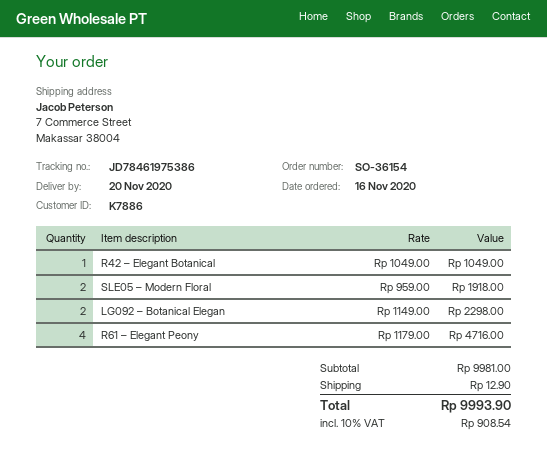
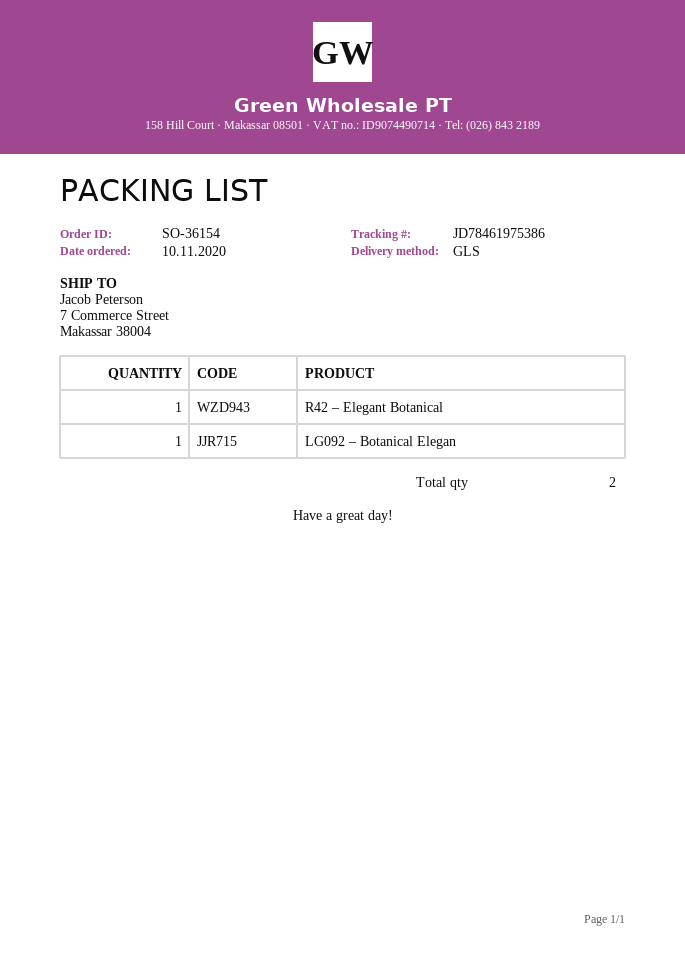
order date: 2020-11-16 -> 2020-11-10
SLE05 – Modern Floral: 2 -> none
LG092 – Botanical Elegan: 2 -> 1
R61 – Elegant Peony: 4 -> none

